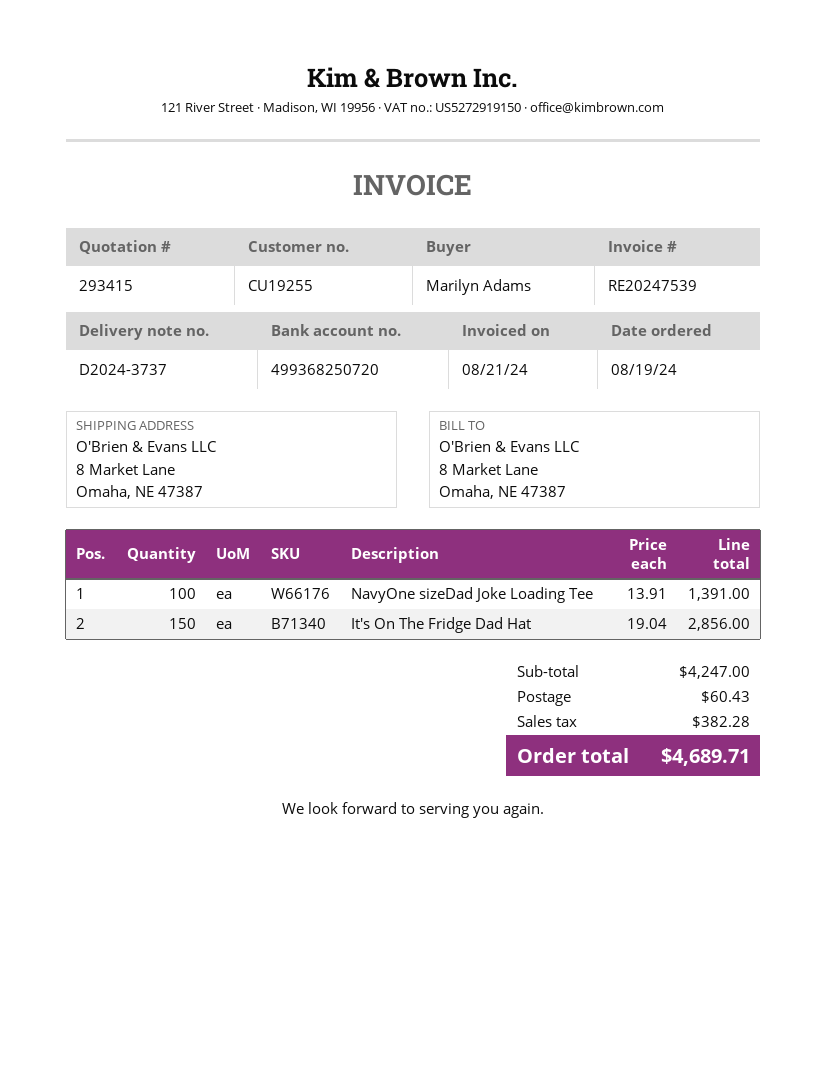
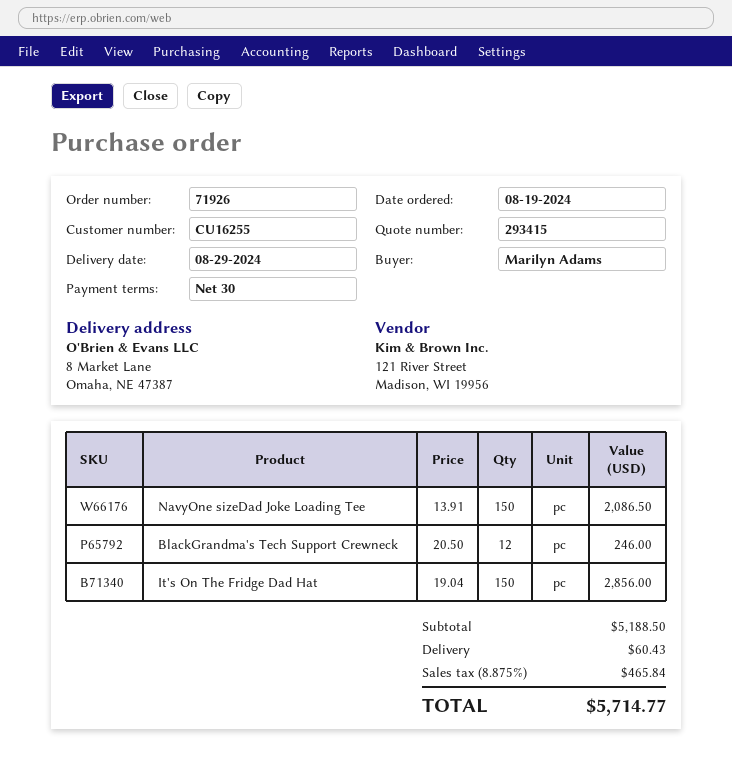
customer number: CU19255 -> CU16255
NavyOne sizeDad Joke Loading Tee: 100 x 13.91 = 1391.00 -> 150 x 13.91 = 2086.50
BlackGrandma's Tech Support Crewneck: none -> 12 x 20.50 = 246.00
subtotal: 4247.00 -> 5188.50
tax: 382.28 -> 465.84
total: 4689.71 -> 5714.77

